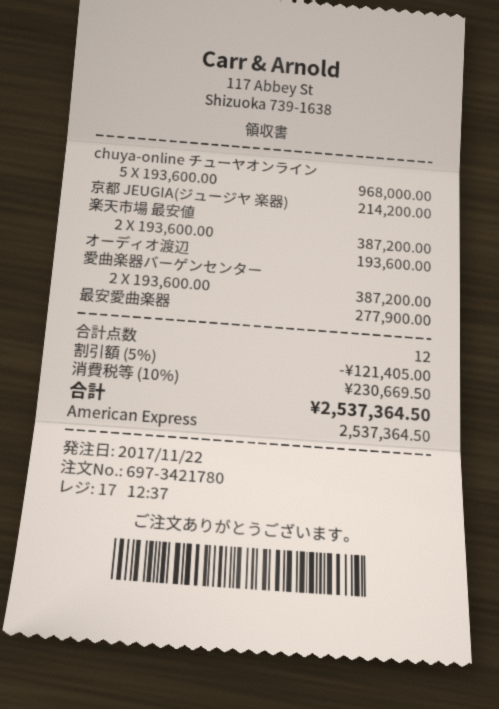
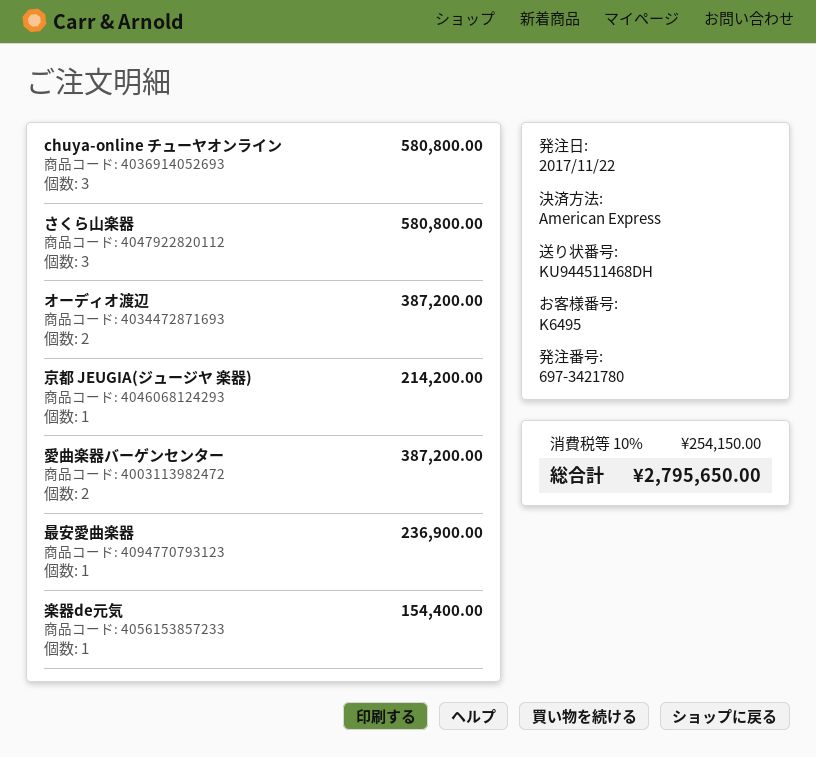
chuya-online チューヤオンライン: 5 for 968000.00 -> 3 for 580800.00
楽天市場 最安値: 2 for 387200.00 -> none
オーディオ渡辺: 1 for 193600.00 -> 2 for 387200.00
最安愛曲楽器: 1 for 277900.00 -> 1 for 236900.00
さくら山楽器: none -> 3 for 580800.00
楽器de元気: none -> 1 for 154400.00
discount: 5% = 121405.00 -> none
tax: 10% = 230669.50 -> 10% = 254150.00
total: 2537364.50 -> 2795650.00

